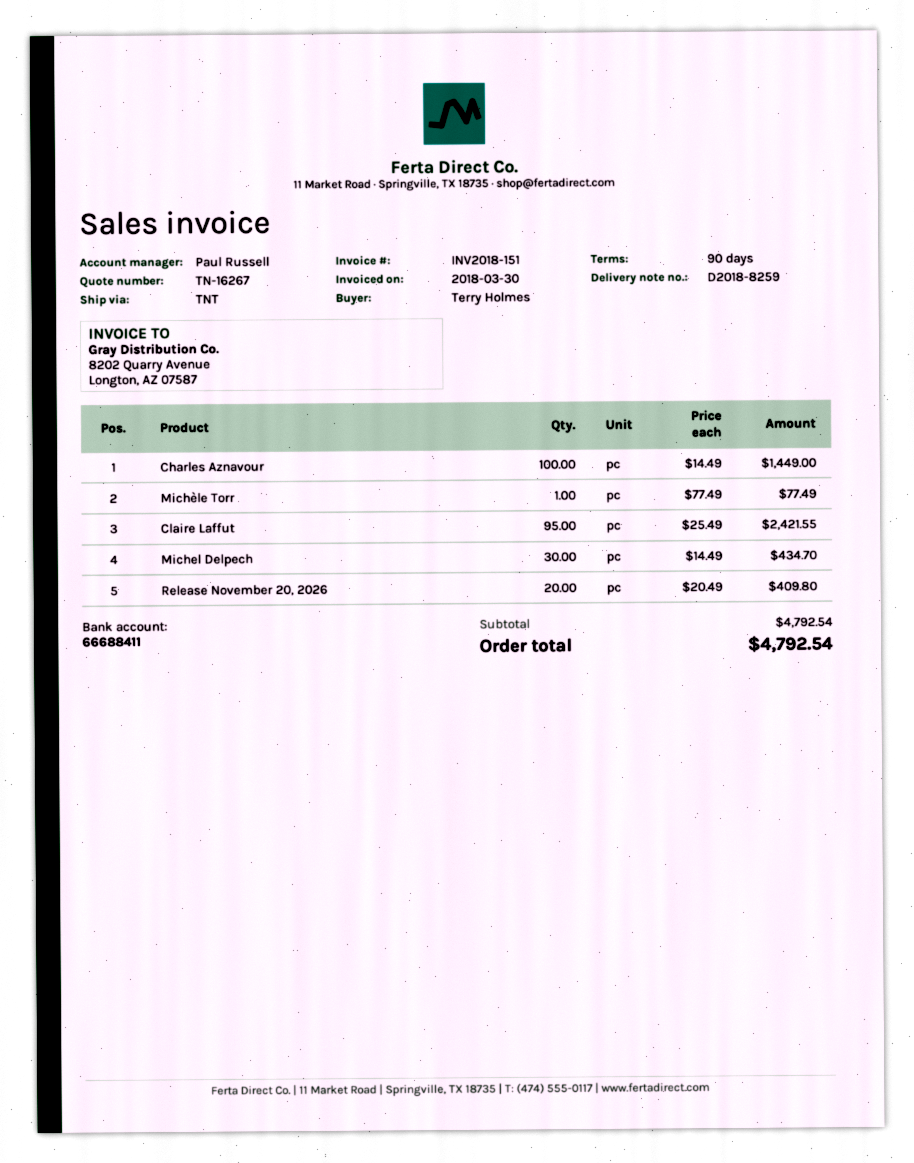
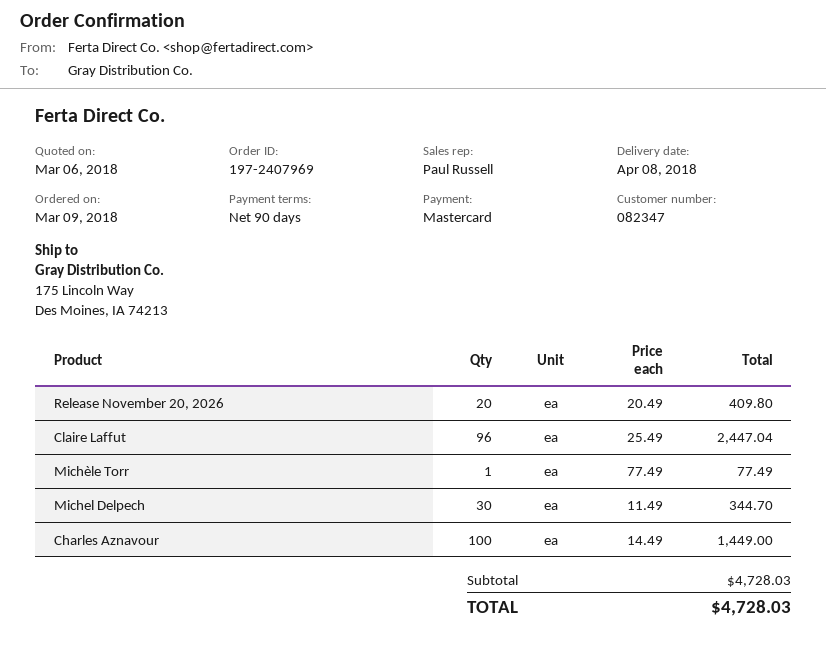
Claire Laffut: 95 x 25.49 = 2421.55 -> 96 x 25.49 = 2447.04
Michel Delpech: 30 x 14.49 = 434.70 -> 30 x 11.49 = 344.70
subtotal: 4792.54 -> 4728.03
total: 4792.54 -> 4728.03

